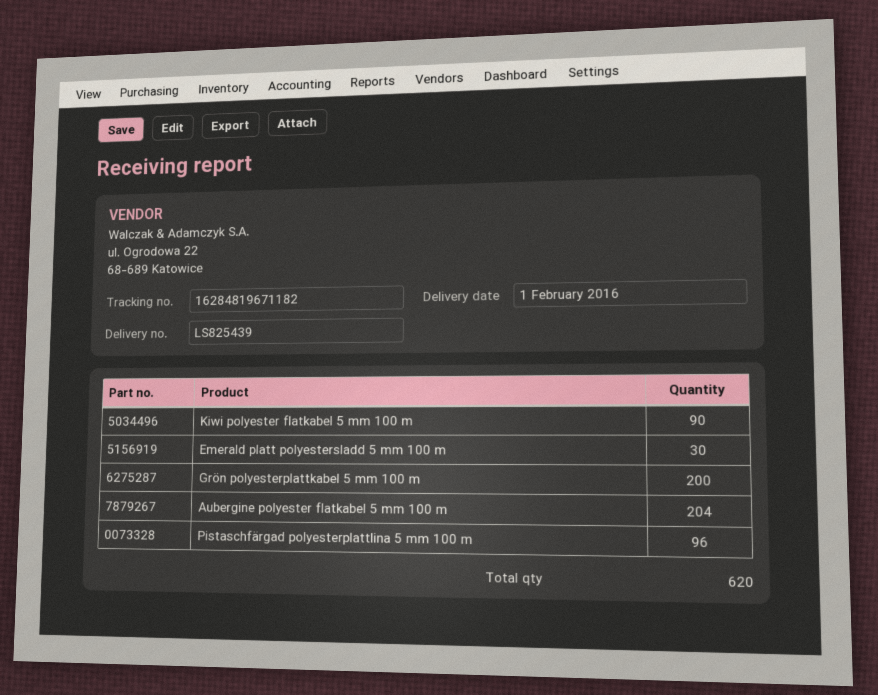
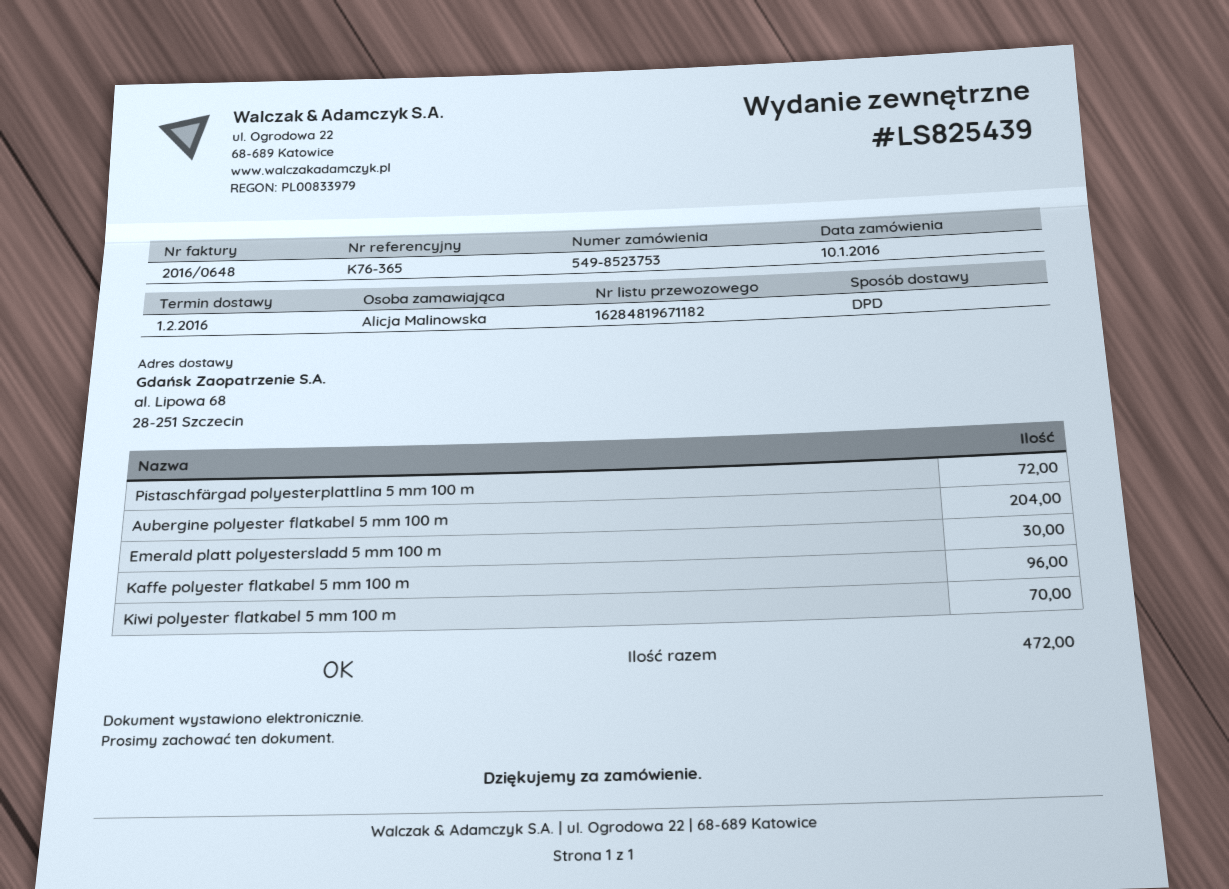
Kiwi polyester flatkabel 5 mm 100 m: 90 -> 70
Grön polyesterplattkabel 5 mm 100 m: 200 -> none
Pistaschfärgad polyesterplattlina 5 mm 100 m: 96 -> 72
Kaffe polyester flatkabel 5 mm 100 m: none -> 96
total quantity: 620 -> 472

